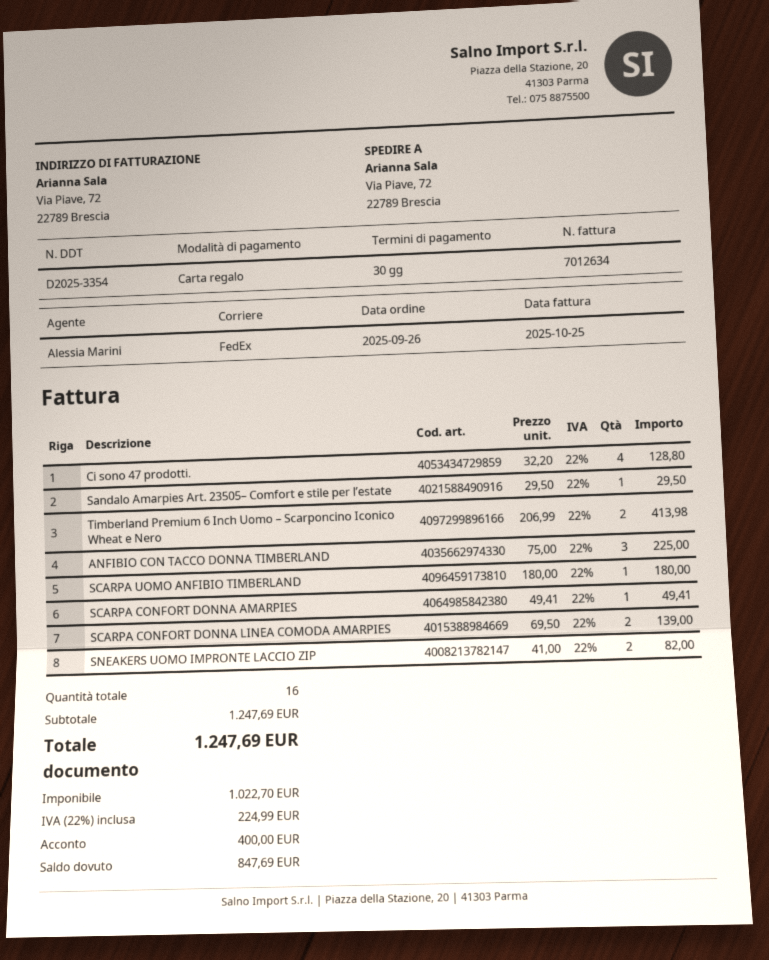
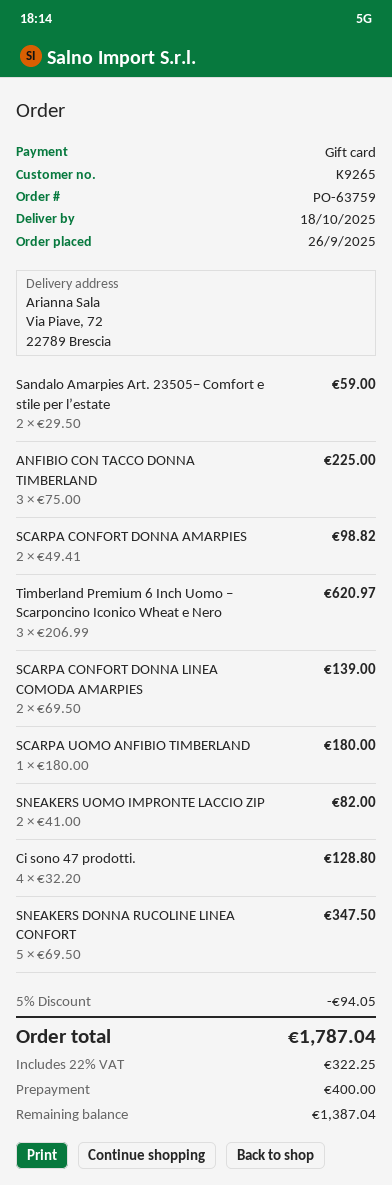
Sandalo Amarpies Art. 23505– Comfort e stile per l’estate: 1 x 29.50 = 29.50 -> 2 x 29.50 = 59.00
Timberland Premium 6 Inch Uomo – Scarponcino Iconico Wheat e Nero: 2 x 206.99 = 413.98 -> 3 x 206.99 = 620.97
SCARPA CONFORT DONNA AMARPIES: 1 x 49.41 = 49.41 -> 2 x 49.41 = 98.82
SNEAKERS DONNA RUCOLINE LINEA CONFORT: none -> 5 x 69.50 = 347.50
discount: none -> 5% = 94.05
tax: 22% = 224.99 -> 22% = 322.25
total: 1247.69 -> 1787.04
balance: 847.69 -> 1387.04

